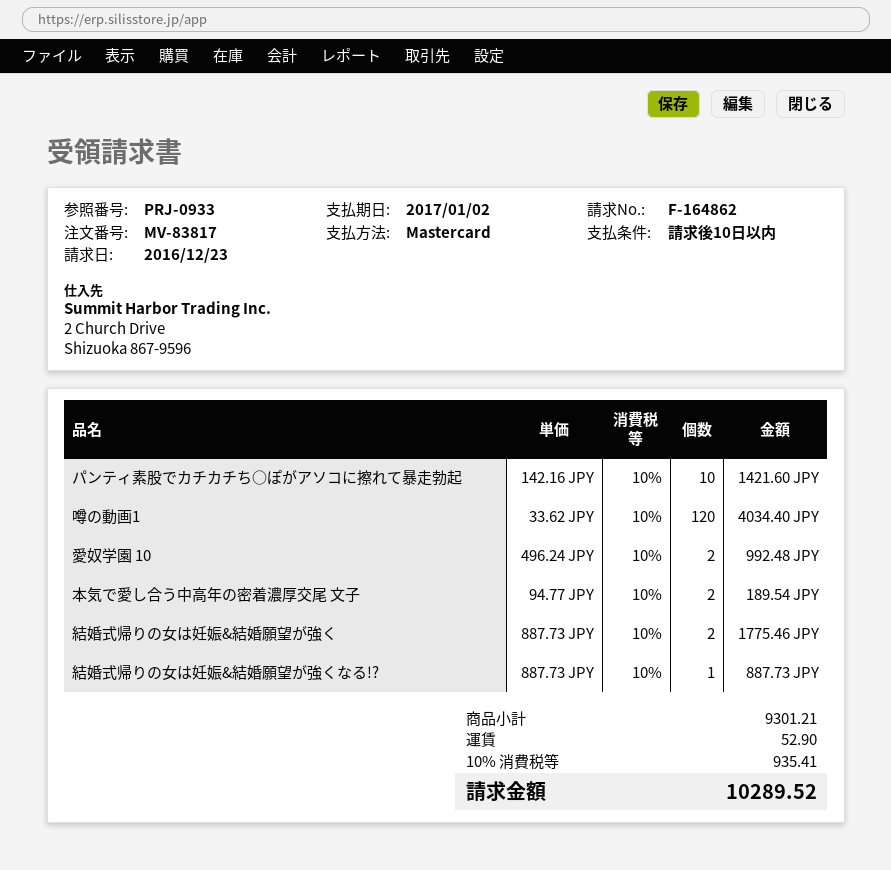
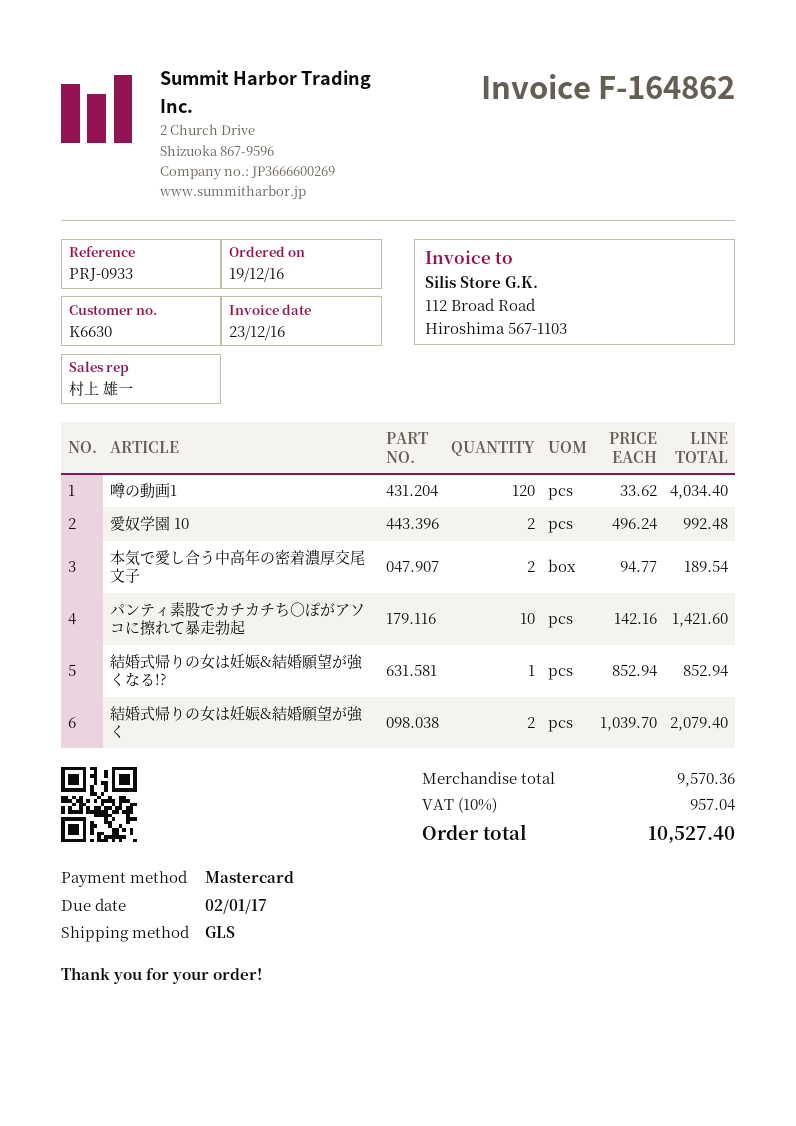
結婚式帰りの女は妊娠&結婚願望が強く: 2 x 887.73 = 1775.46 -> 2 x 1039.70 = 2079.40
結婚式帰りの女は妊娠&結婚願望が強くなる!?: 1 x 887.73 = 887.73 -> 1 x 852.94 = 852.94
subtotal: 9301.21 -> 9570.36
shipping: 52.90 -> none
tax: 10% = 935.41 -> 10% = 957.04
total: 10289.52 -> 10527.40

